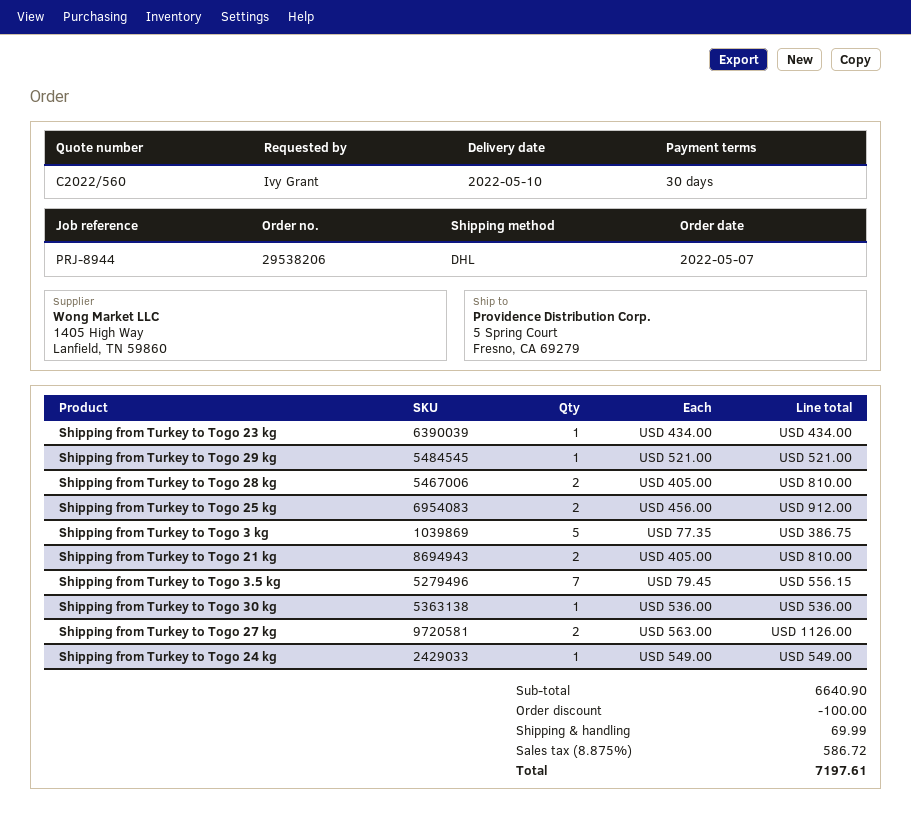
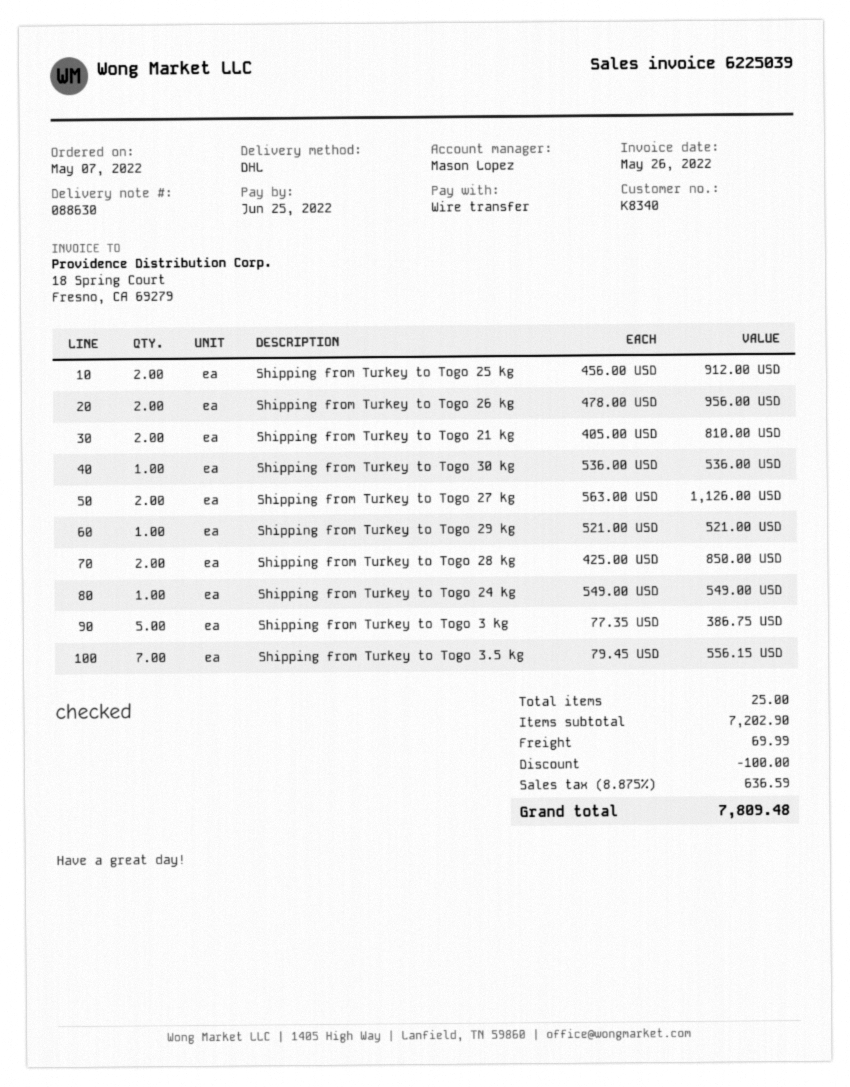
Shipping from Turkey to Togo 23 kg: 1 x 434.00 = 434.00 -> none
Shipping from Turkey to Togo 28 kg: 2 x 405.00 = 810.00 -> 2 x 425.00 = 850.00
Shipping from Turkey to Togo 26 kg: none -> 2 x 478.00 = 956.00
subtotal: 6640.90 -> 7202.90
tax: 8.875% = 586.72 -> 8.875% = 636.59
total: 7197.61 -> 7809.48

